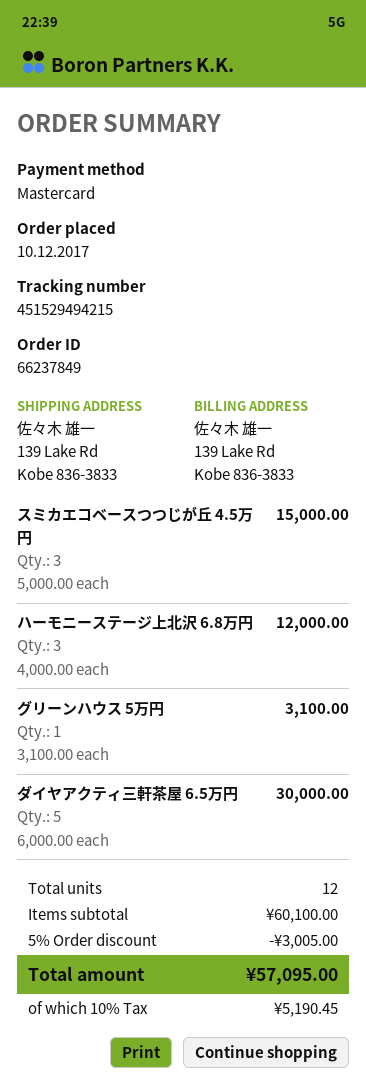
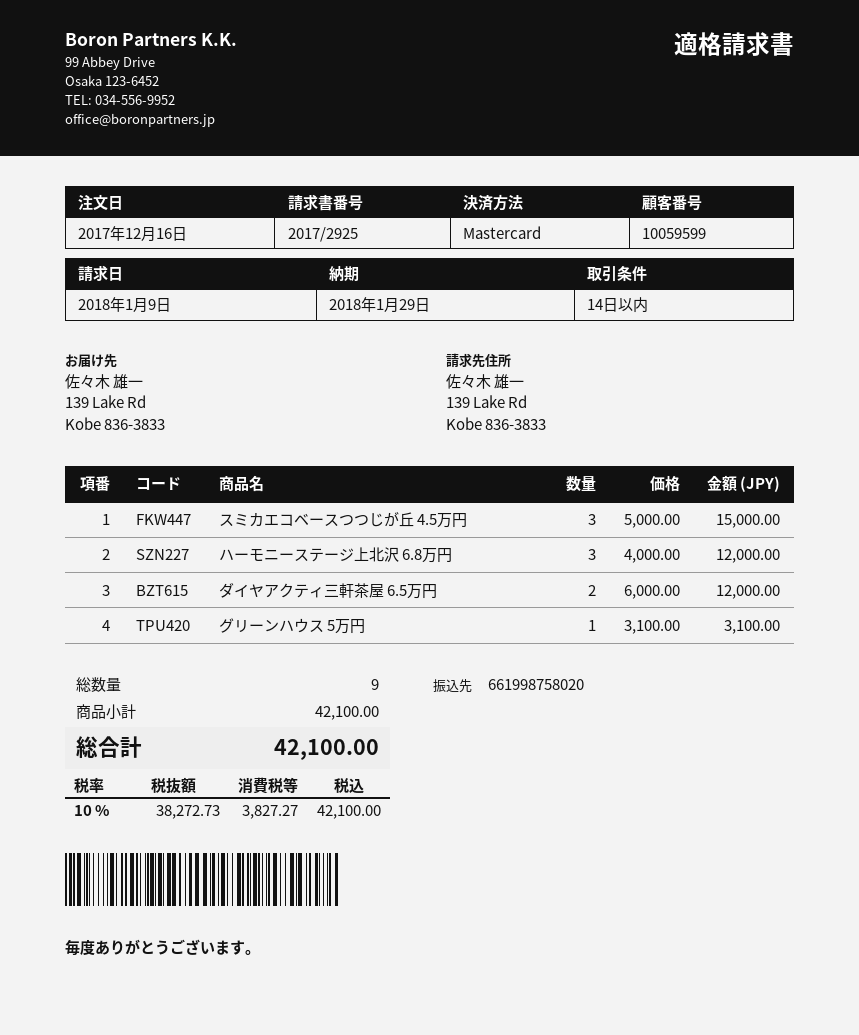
order date: 2017-12-10 -> 2017-12-16
ダイヤアクティ三軒茶屋 6.5万円: 5 x 6000.00 = 30000.00 -> 2 x 6000.00 = 12000.00
total quantity: 12 -> 9
subtotal: 60100.00 -> 42100.00
discount: 5% = 3005.00 -> none
tax: 10% = 5190.45 -> 10% = 3827.27
total: 57095.00 -> 42100.00

